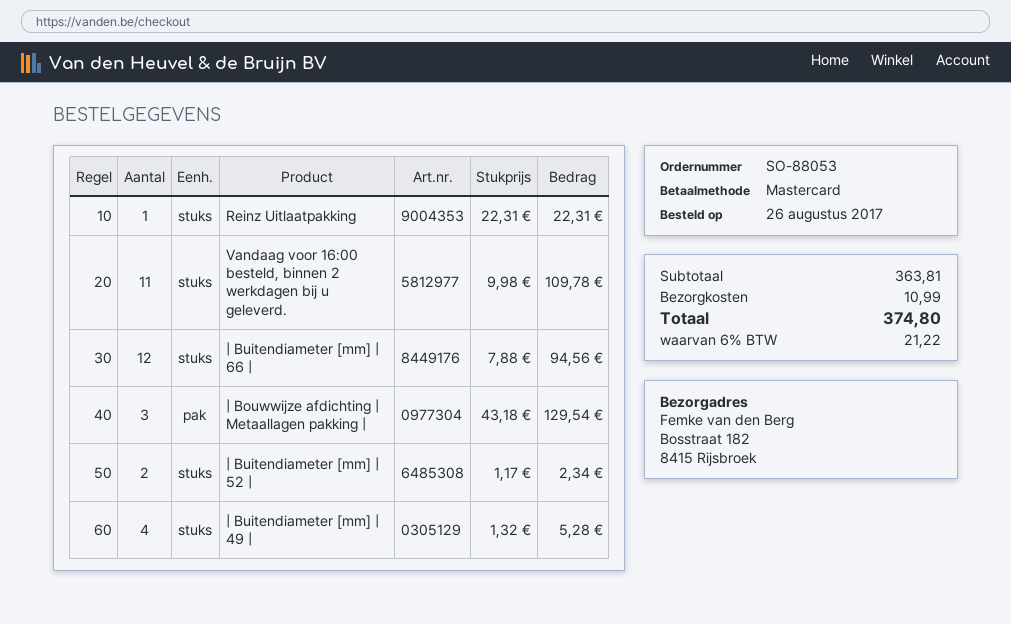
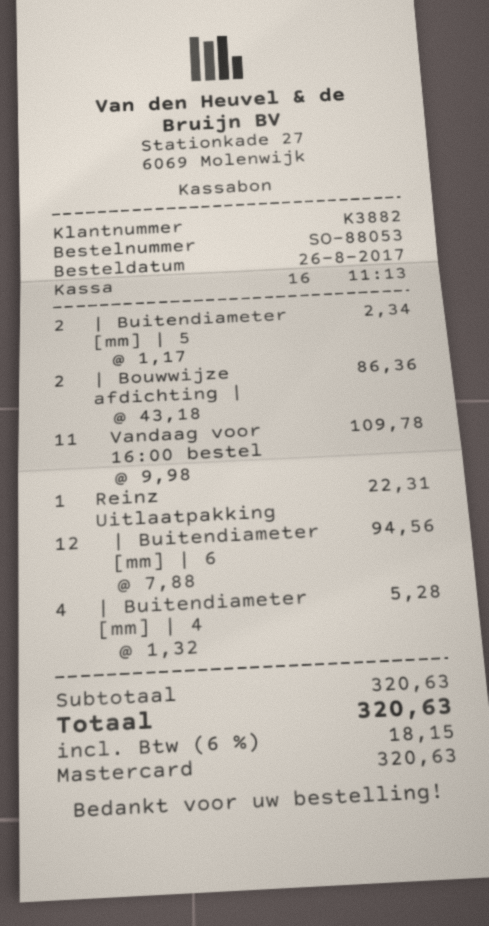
| Bouwwijze afdichting | Metaallagen pakking |: 3 x 43.18 = 129.54 -> 2 x 43.18 = 86.36
subtotal: 363.81 -> 320.63
shipping: 10.99 -> none
tax: 6% = 21.22 -> 6% = 18.15
total: 374.80 -> 320.63

